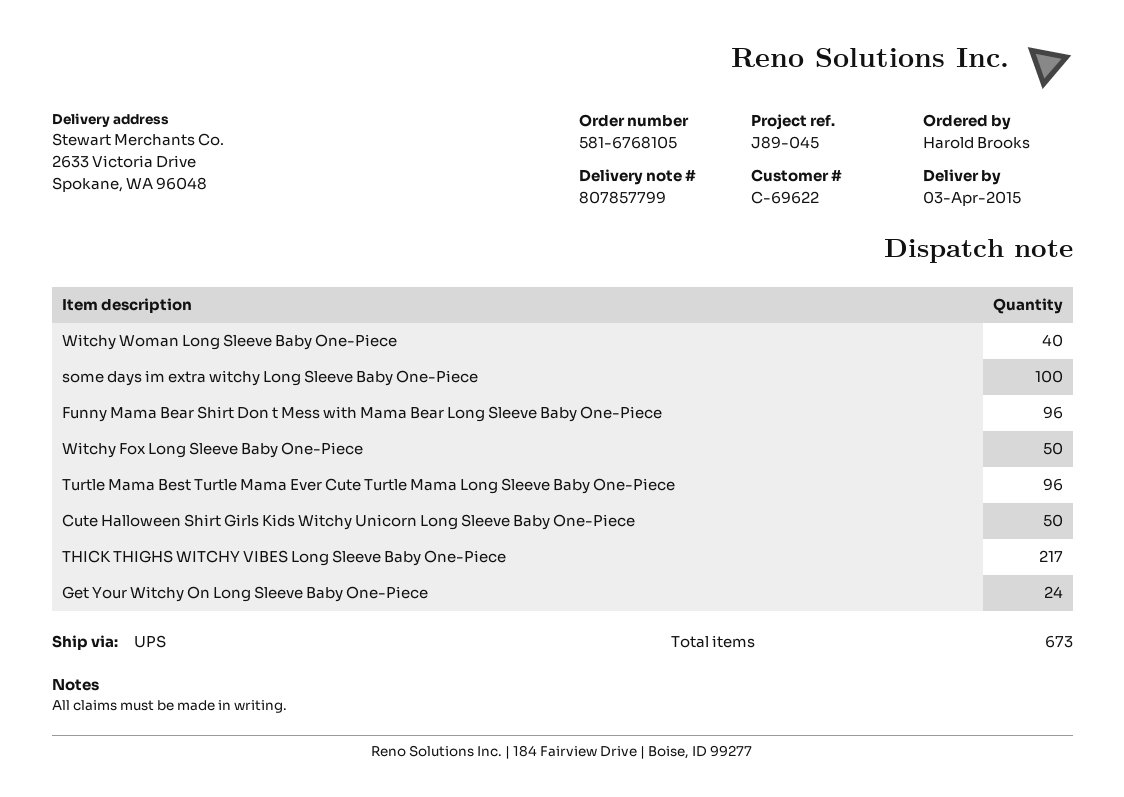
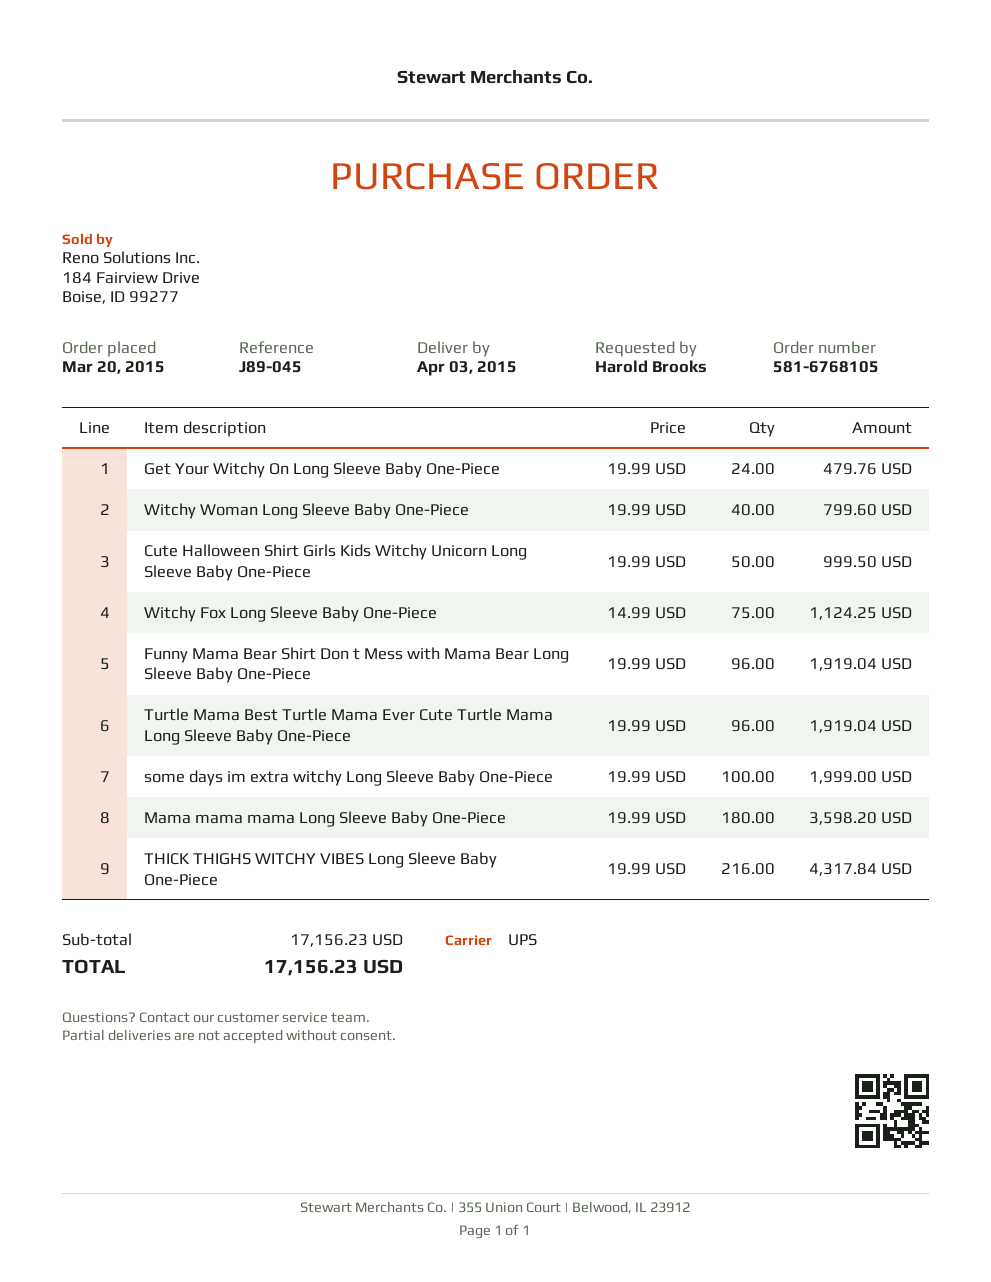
Witchy Fox Long Sleeve Baby One-Piece: 50 -> 75
THICK THIGHS WITCHY VIBES Long Sleeve Baby One-Piece: 217 -> 216
Mama mama mama Long Sleeve Baby One-Piece: none -> 180

